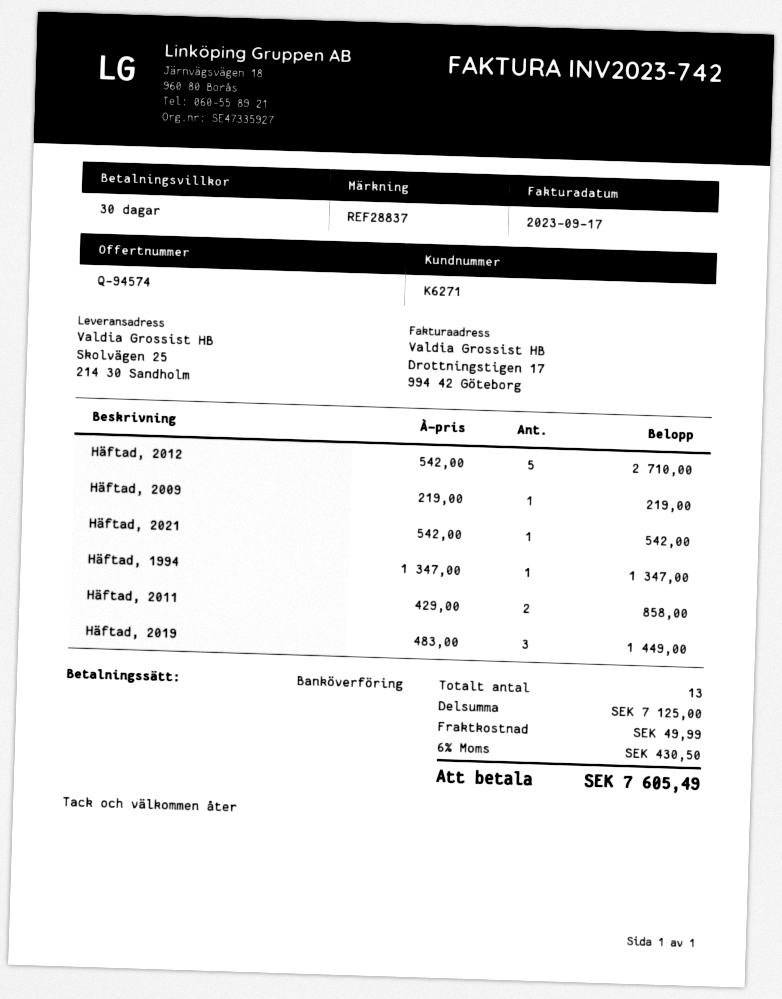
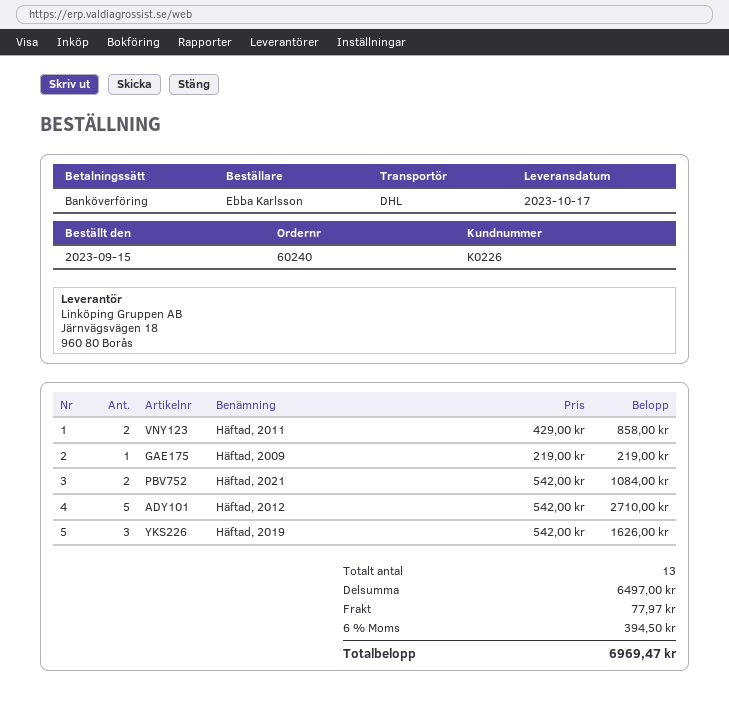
customer number: K6271 -> K0226
Häftad, 2021: 1 x 542.00 = 542.00 -> 2 x 542.00 = 1084.00
Häftad, 1994: 1 x 1347.00 = 1347.00 -> none
Häftad, 2019: 3 x 483.00 = 1449.00 -> 3 x 542.00 = 1626.00
subtotal: 7125.00 -> 6497.00
shipping: 49.99 -> 77.97
tax: 6% = 430.50 -> 6% = 394.50
total: 7605.49 -> 6969.47

